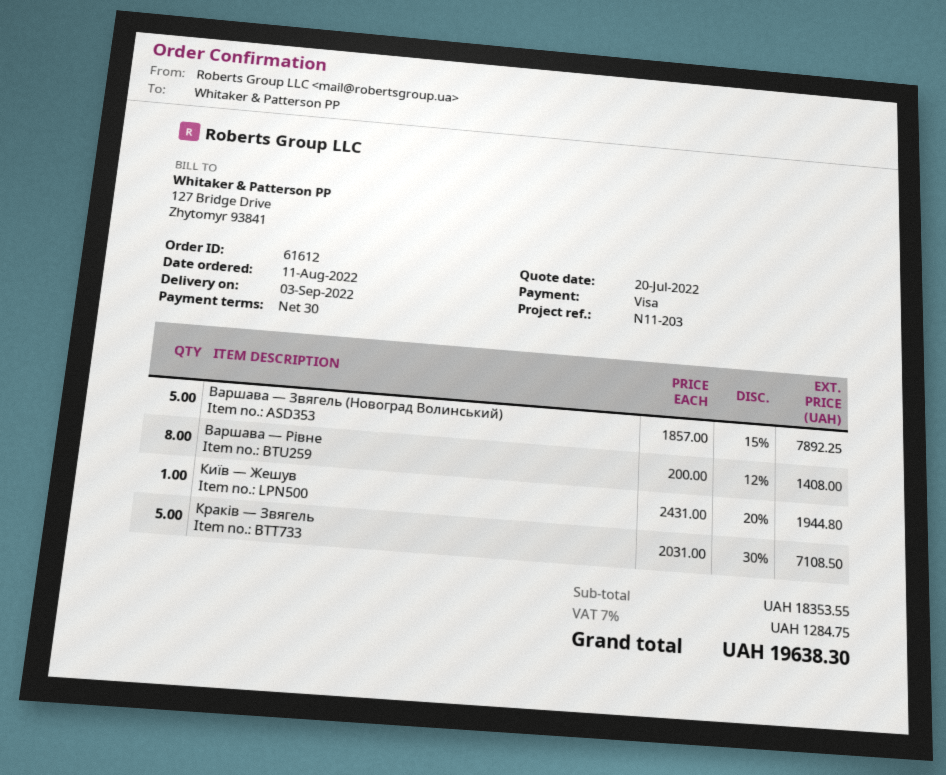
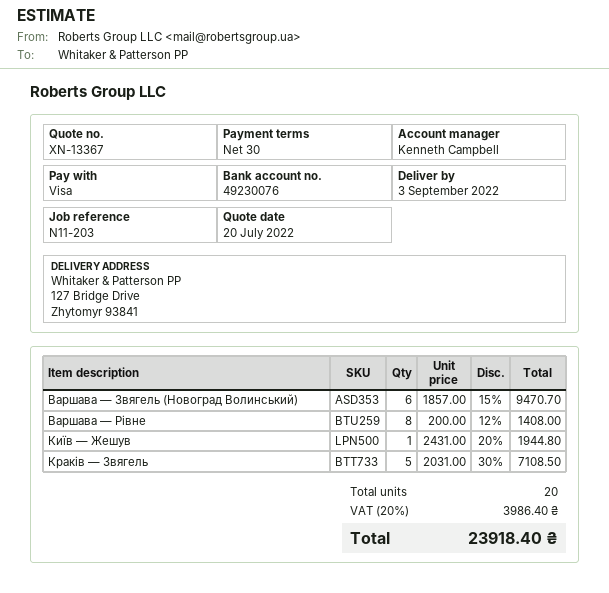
Варшава — Звягель (Новоград Волинський): 5 x 1857.00 - 15% = 7892.25 -> 6 x 1857.00 - 15% = 9470.70
tax: 7% = 1284.75 -> 20% = 3986.40
total: 19638.30 -> 23918.40

